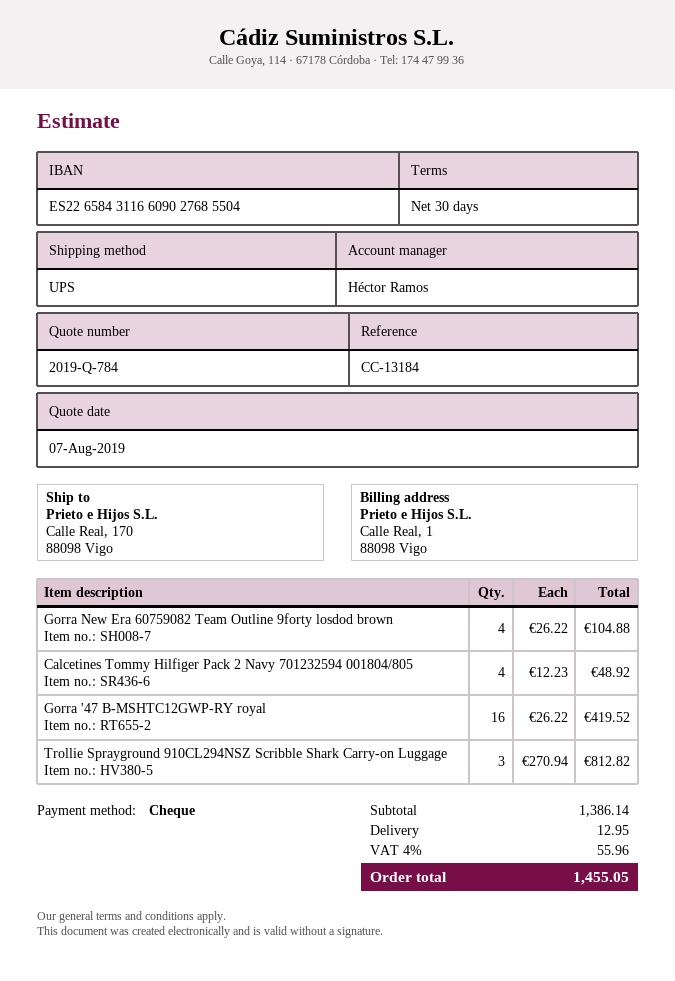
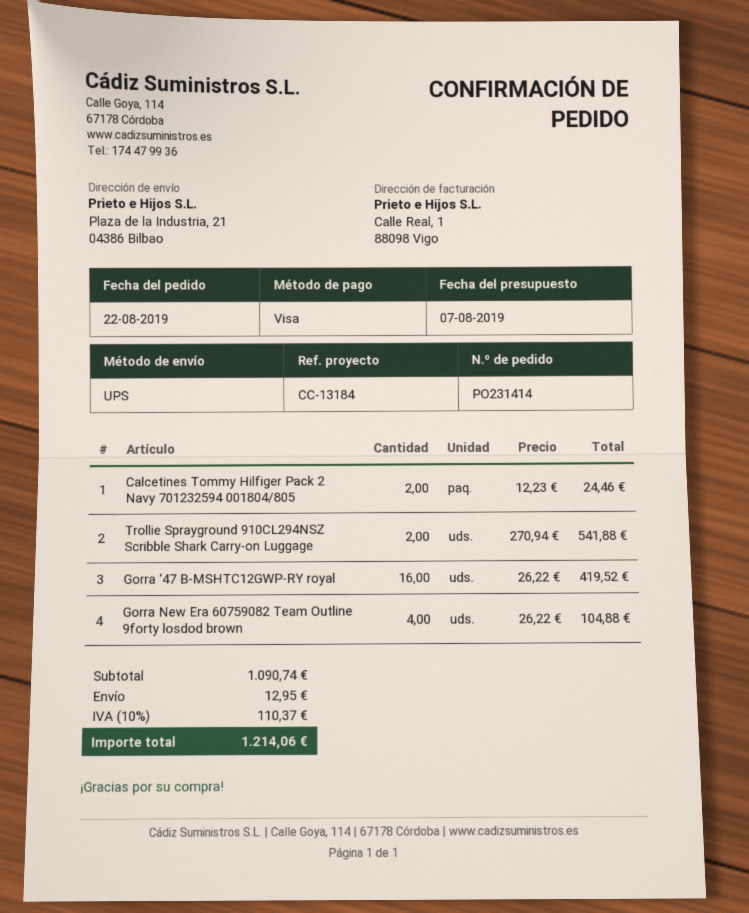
payment method: cheque -> Visa
ship to: Calle Real, 170, 88098 Vigo -> Plaza de la Industria, 21, 04386 Bilbao
Calcetines Tommy Hilfiger Pack 2 Navy 701232594 001804/805: 4 x 12.23 = 48.92 -> 2 x 12.23 = 24.46
Trollie Sprayground 910CL294NSZ Scribble Shark Carry-on Luggage: 3 x 270.94 = 812.82 -> 2 x 270.94 = 541.88
subtotal: 1386.14 -> 1090.74
tax: 4% = 55.96 -> 10% = 110.37
total: 1455.05 -> 1214.06

